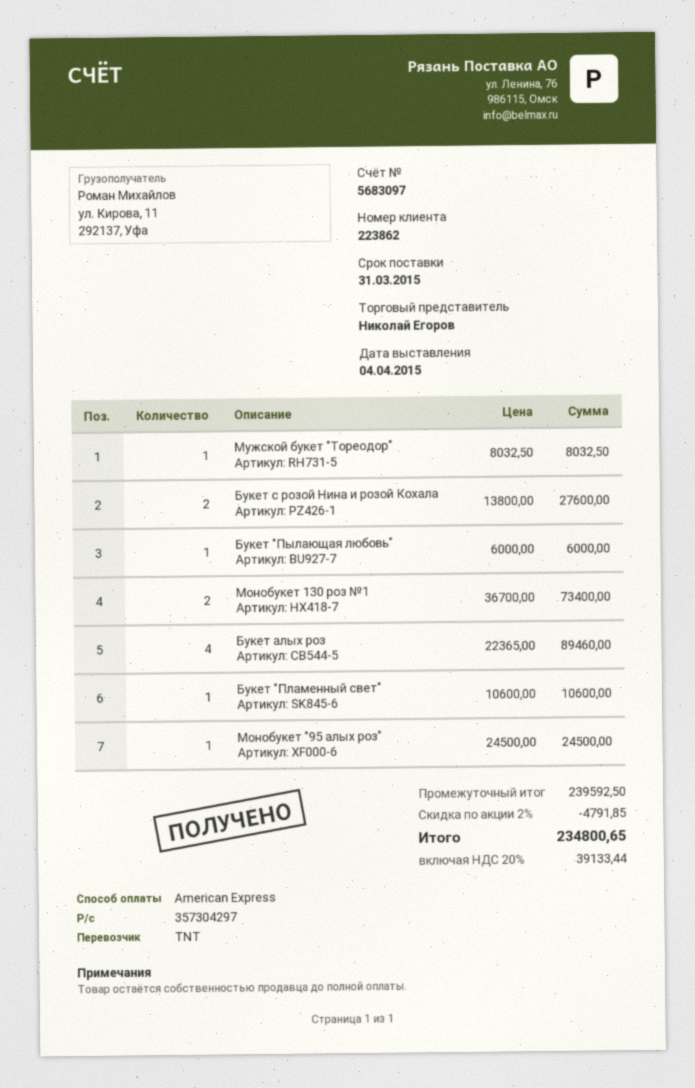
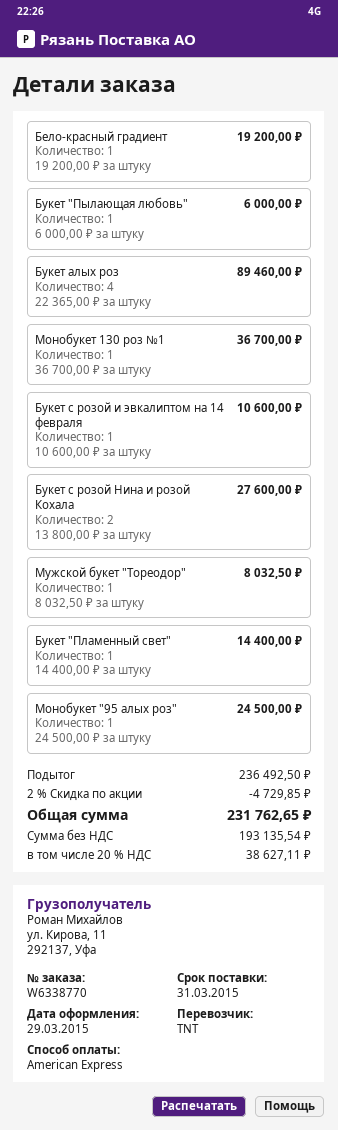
Монобукет 130 роз №1: 2 x 36700.00 = 73400.00 -> 1 x 36700.00 = 36700.00
Букет "Пламенный свет": 1 x 10600.00 = 10600.00 -> 1 x 14400.00 = 14400.00
Бело-красный градиент: none -> 1 x 19200.00 = 19200.00
Букет с розой и эвкалиптом на 14 февраля: none -> 1 x 10600.00 = 10600.00
subtotal: 239592.50 -> 236492.50
discount: 2% = 4791.85 -> 2% = 4729.85
tax: 20% = 39133.44 -> 20% = 38627.11
total: 234800.65 -> 231762.65

